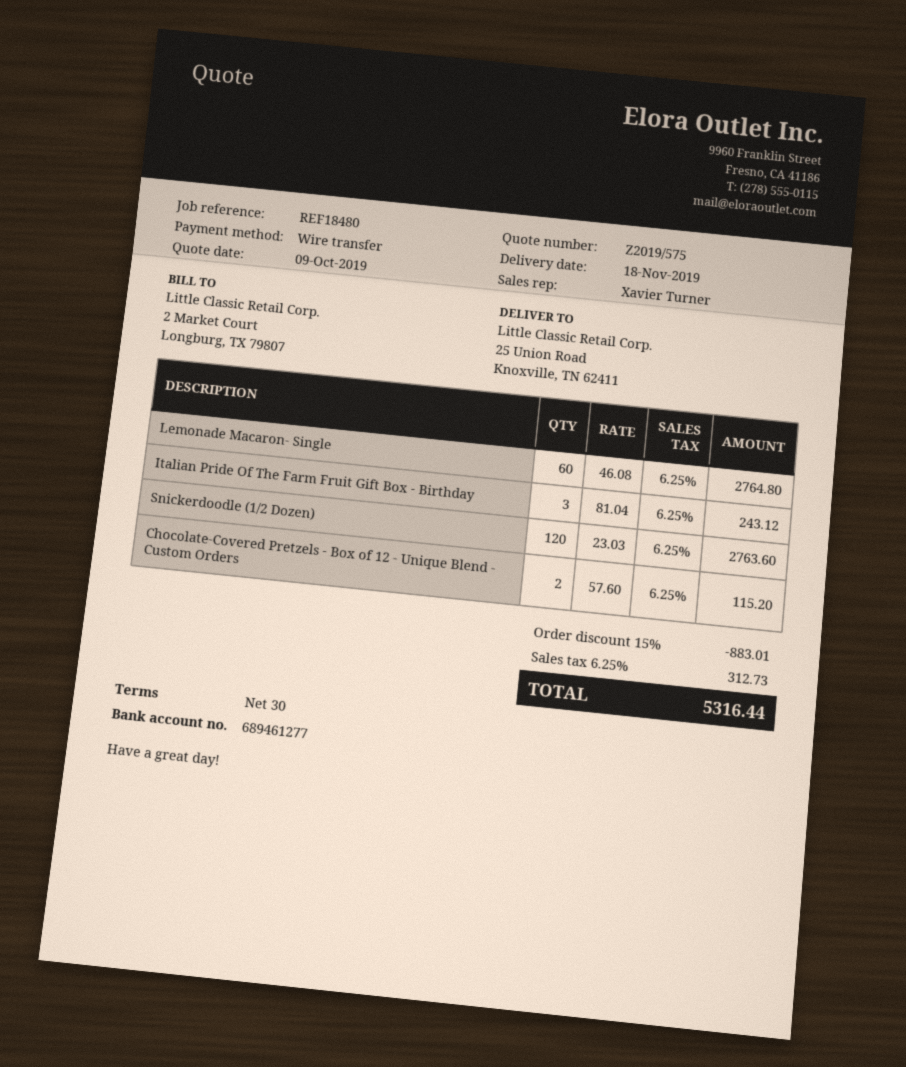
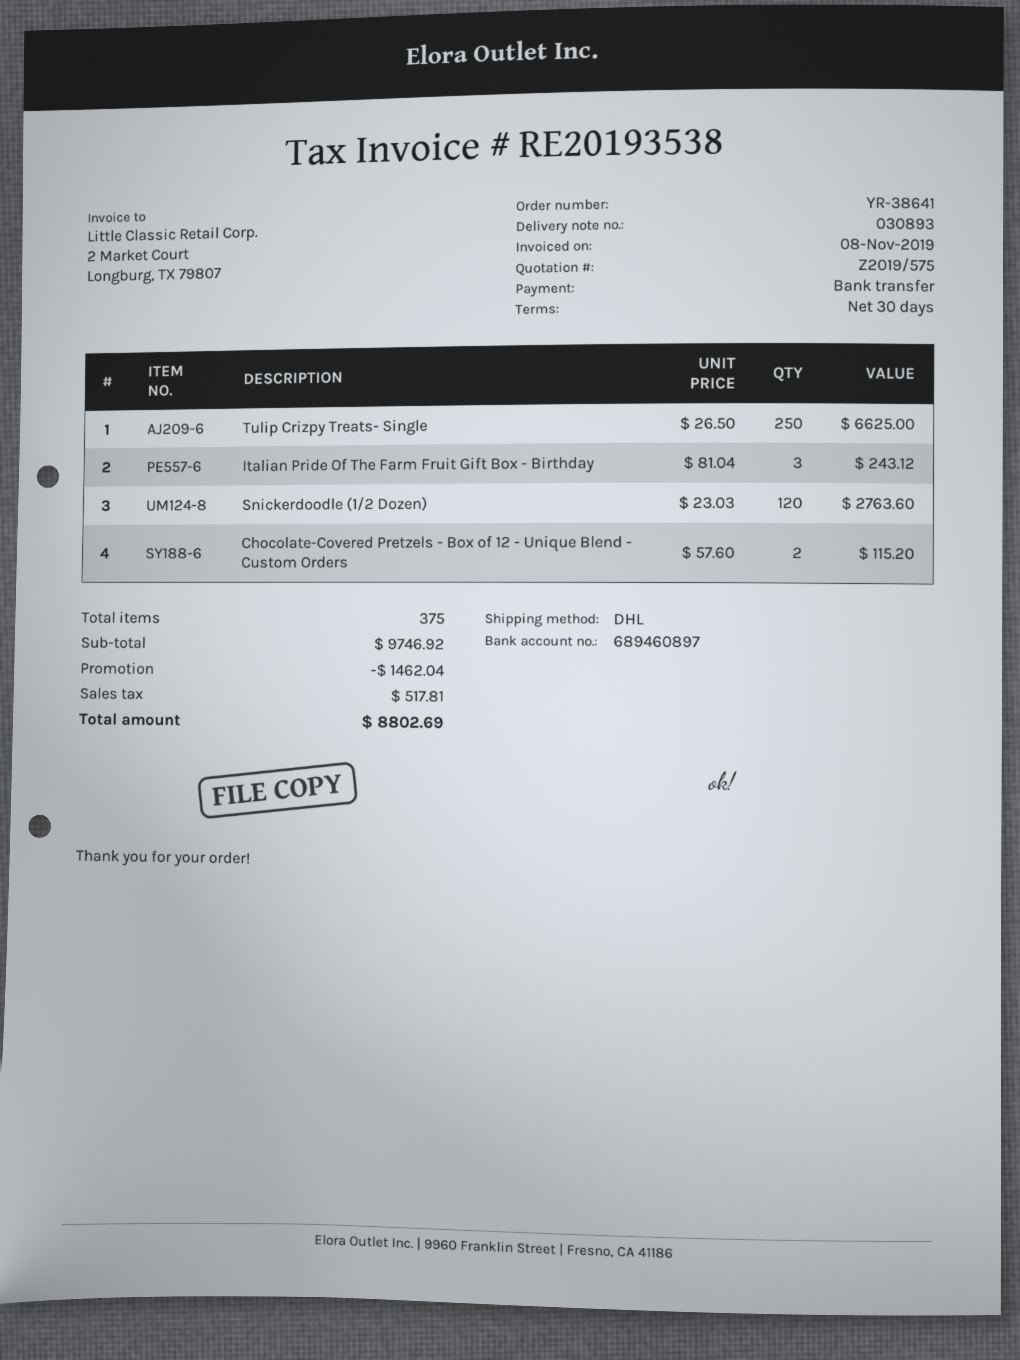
bank account: 689461277 -> 689460897
Lemonade Macaron- Single: 60 x 46.08 = 2764.80 -> none
Tulip Crizpy Treats- Single: none -> 250 x 26.50 = 6625.00
discount: 883.01 -> 1462.04
tax: 312.73 -> 517.81
total: 5316.44 -> 8802.69

